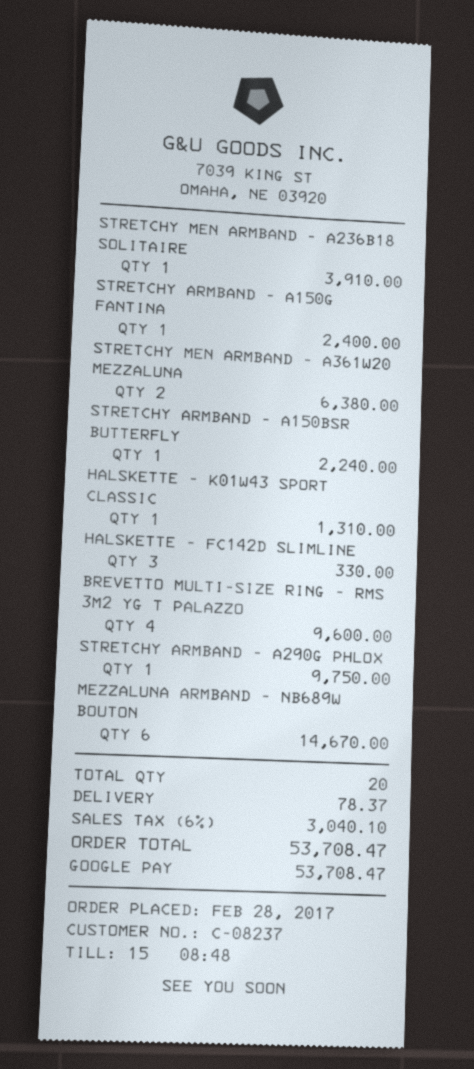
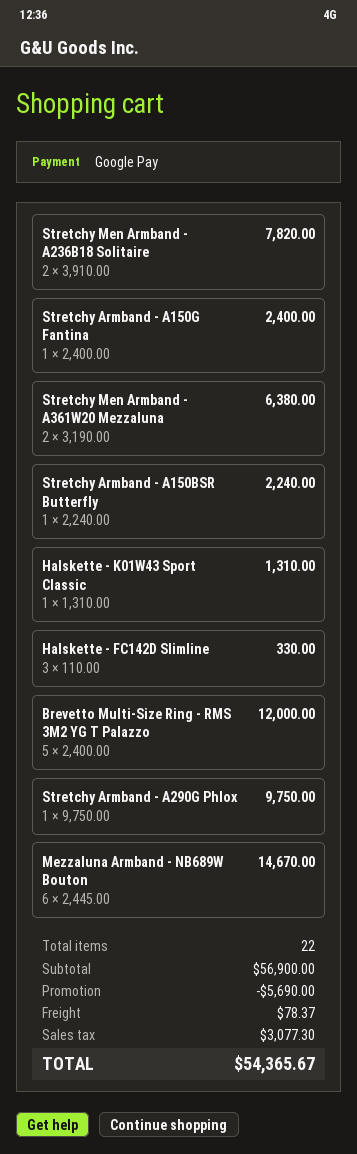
STRETCHY MEN ARMBAND - A236B18 SOLITAIRE: 1 for 3910.00 -> 2 for 7820.00
BREVETTO MULTI-SIZE RING - RMS 3M2 YG T PALAZZO: 4 for 9600.00 -> 5 for 12000.00
total quantity: 20 -> 22
discount: none -> 5690.00
tax: 3040.10 -> 3077.30
total: 53708.47 -> 54365.67

